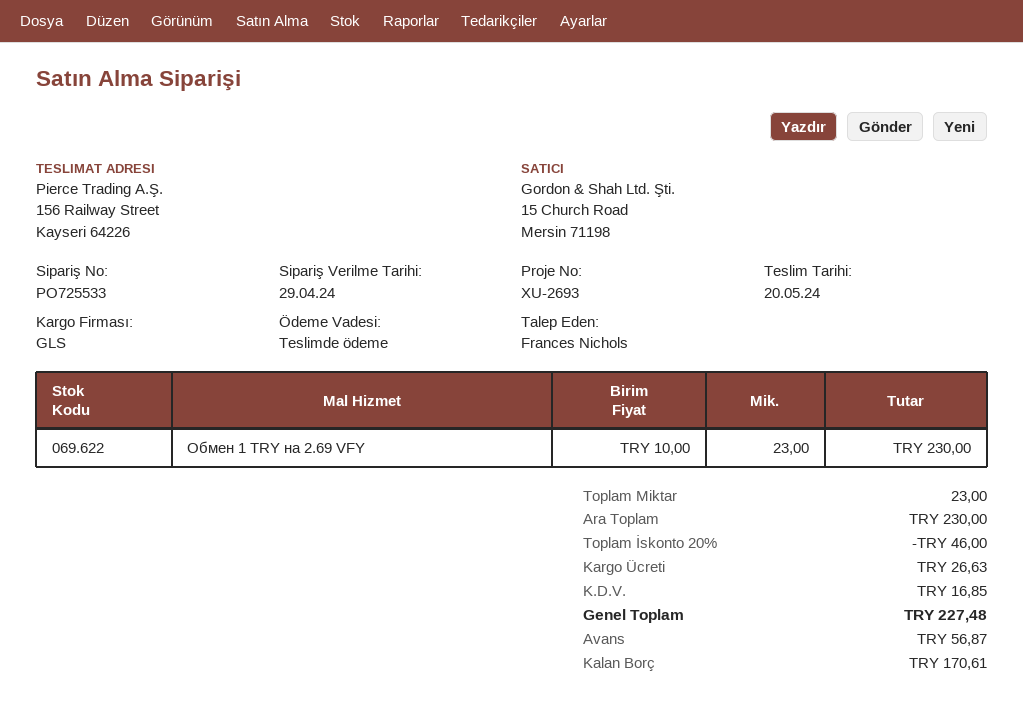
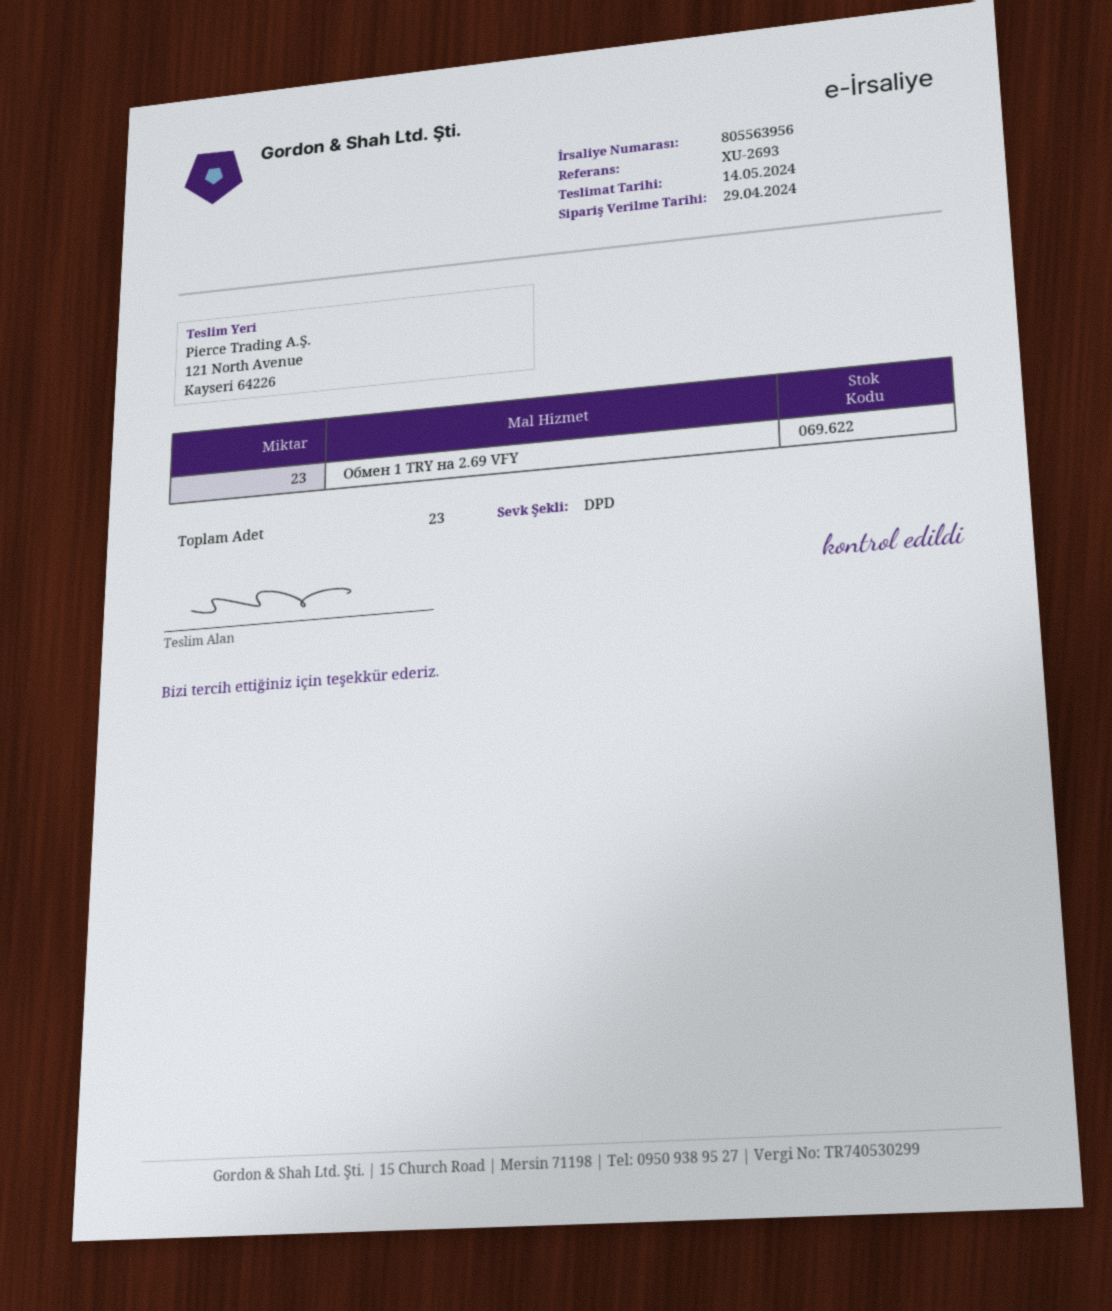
delivery date: 2024-05-20 -> 2024-05-14
shipping method: GLS -> DPD
ship to: 156 Railway Street, Kayseri 64226 -> 121 North Avenue, Kayseri 64226

